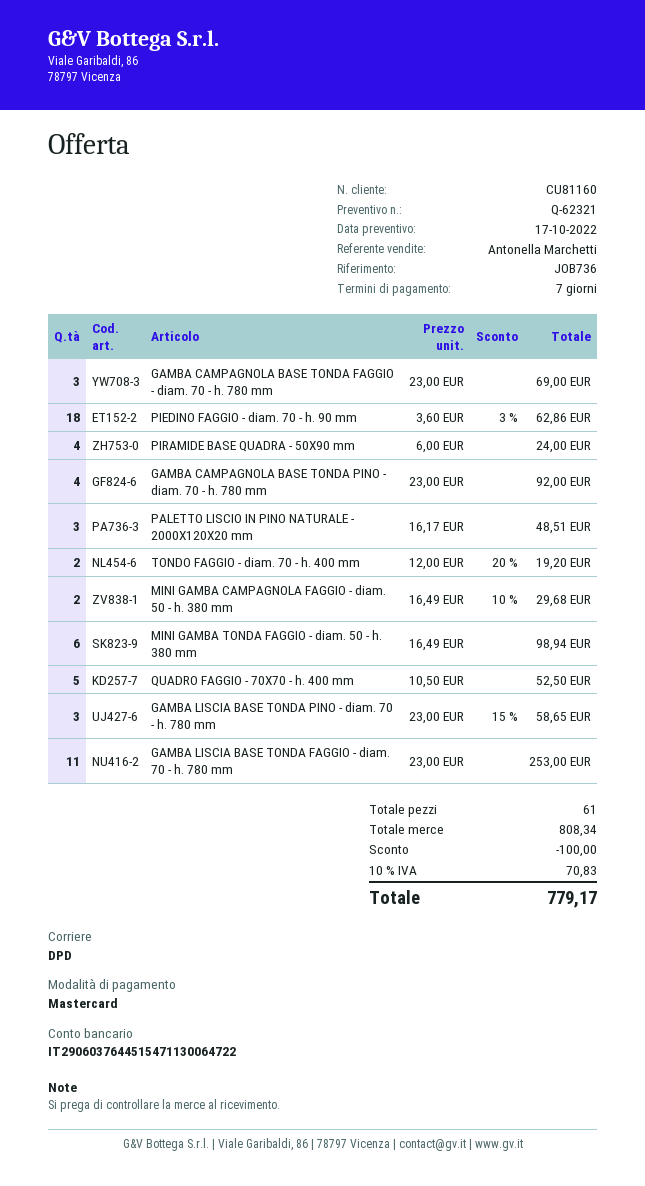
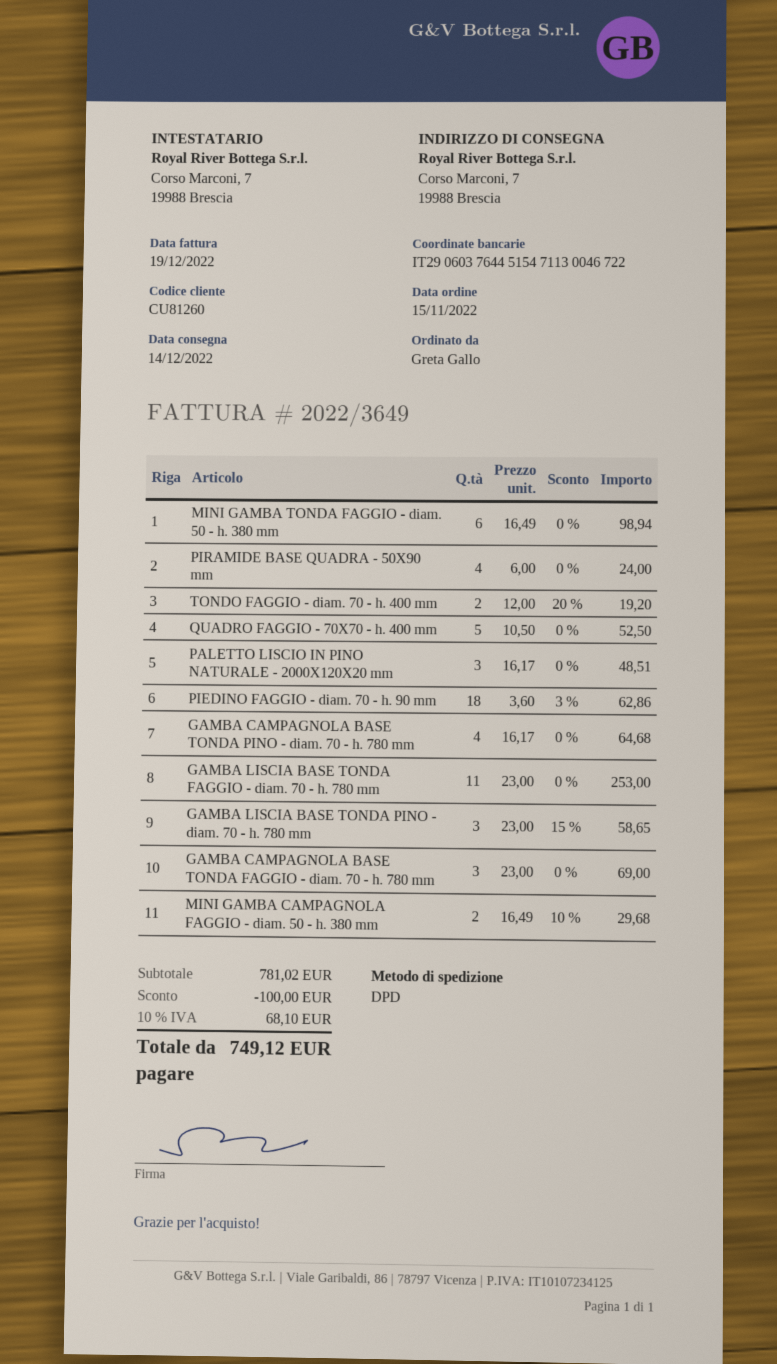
customer number: CU81160 -> CU81260
bank account: IT2906037644515471130064722 -> IT2906037644515471130046722
GAMBA CAMPAGNOLA BASE TONDA PINO - diam. 70 - h. 780 mm: 4 x 23.00 = 92.00 -> 4 x 16.17 = 64.68
subtotal: 808.34 -> 781.02
tax: 10% = 70.83 -> 10% = 68.10
total: 779.17 -> 749.12

